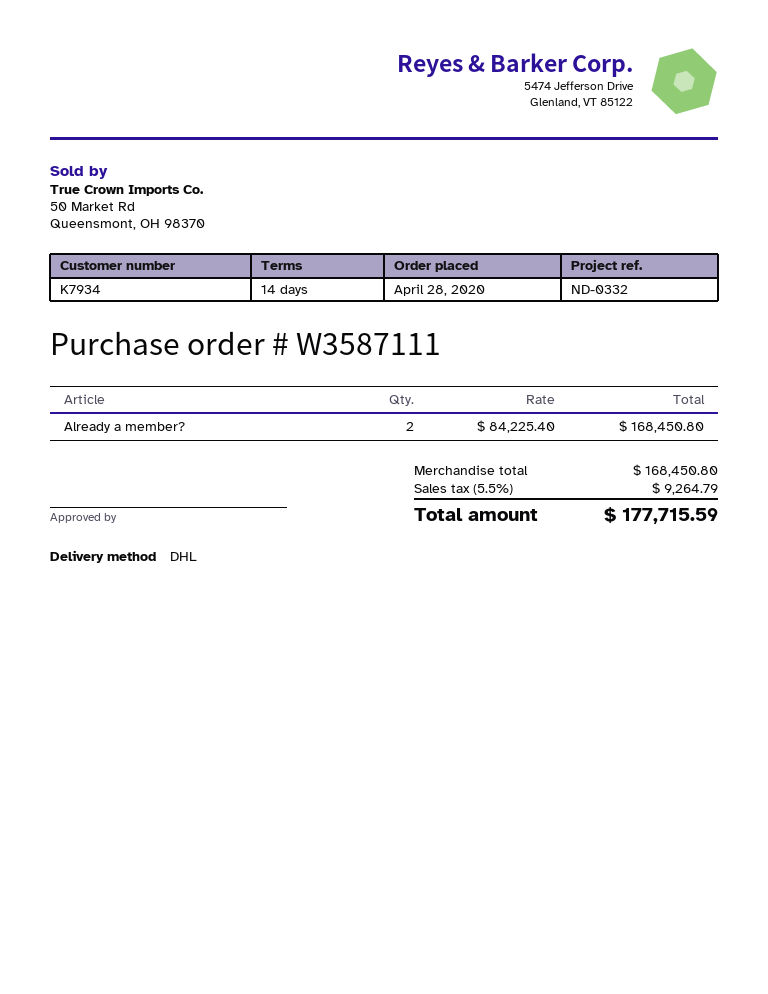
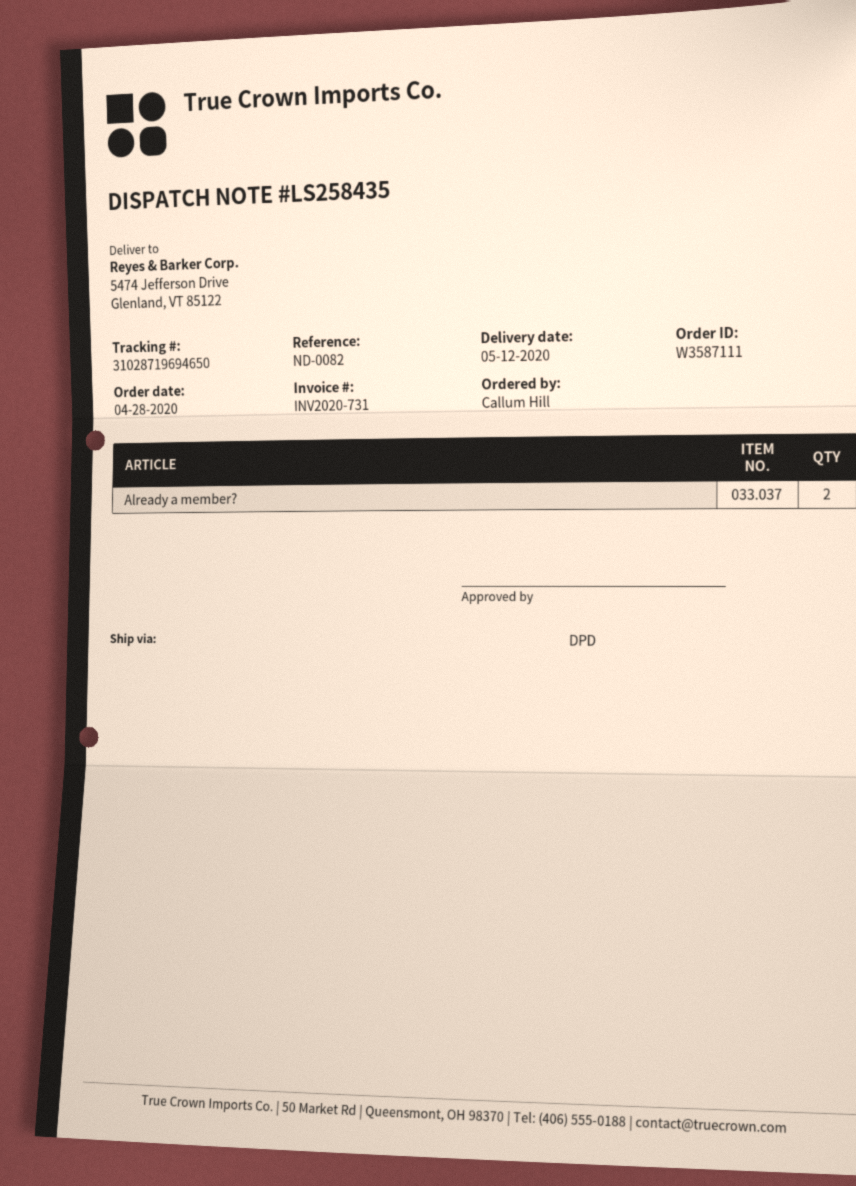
reference: ND-0332 -> ND-0082
shipping method: DHL -> DPD

